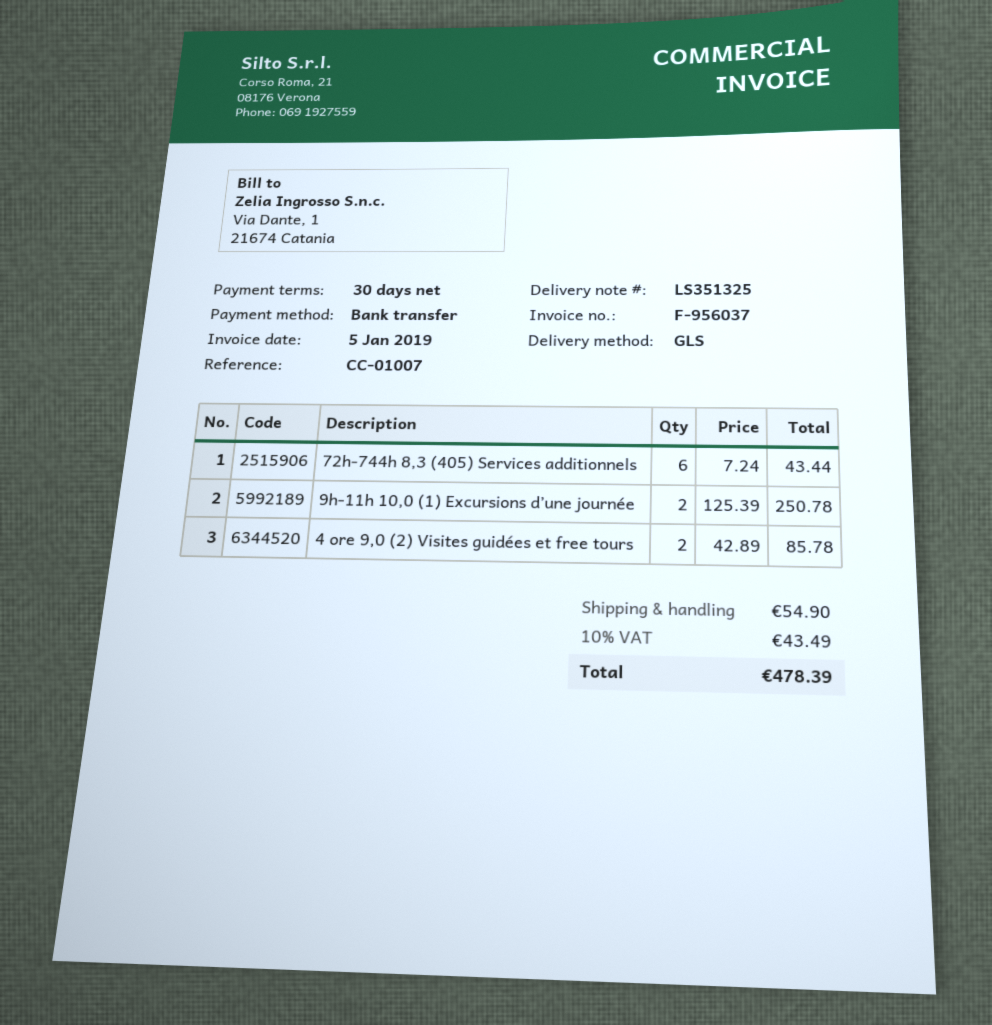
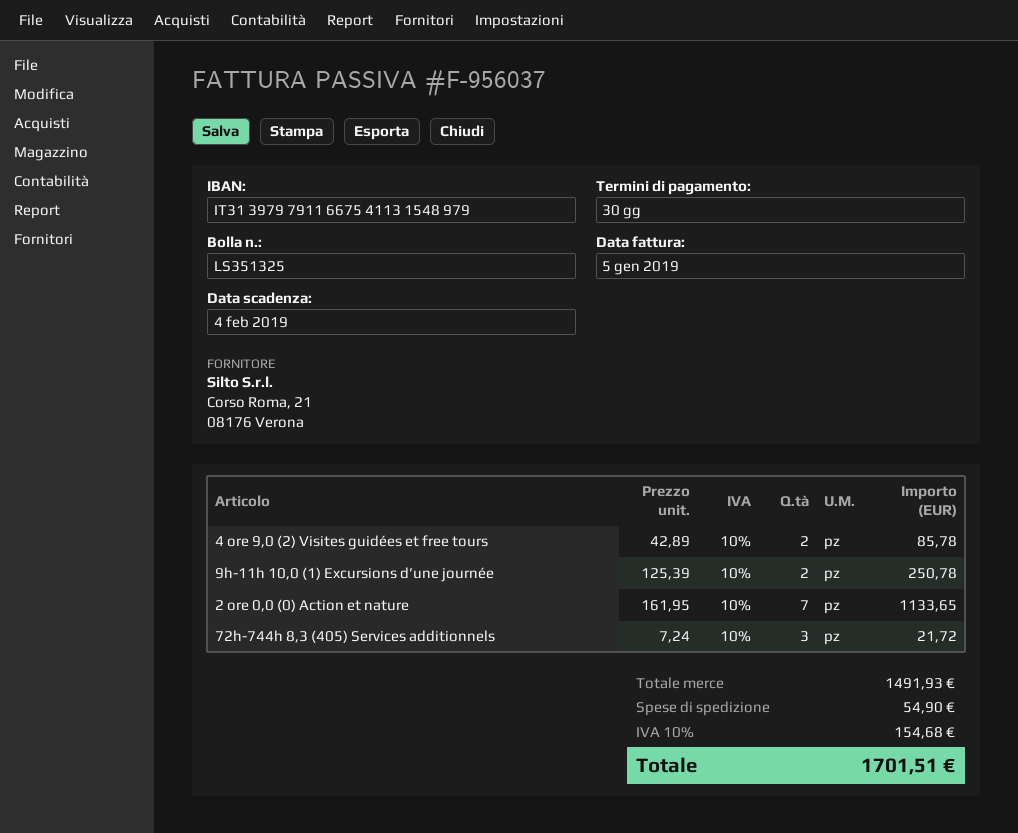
72h-744h 8,3 (405) Services additionnels: 6 x 7.24 = 43.44 -> 3 x 7.24 = 21.72
2 ore 0,0 (0) Action et nature: none -> 7 x 161.95 = 1133.65
tax: 10% = 43.49 -> 10% = 154.68
total: 478.39 -> 1701.51

